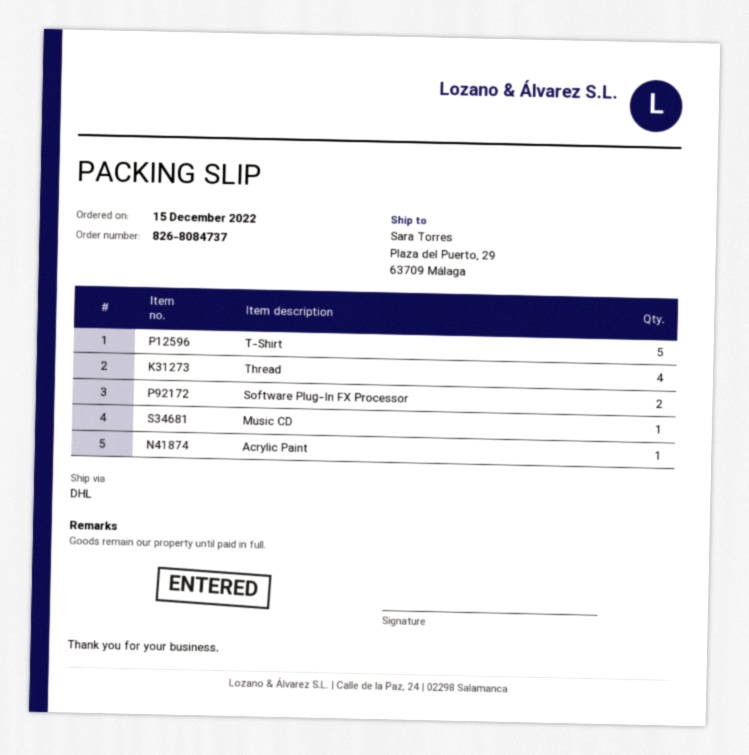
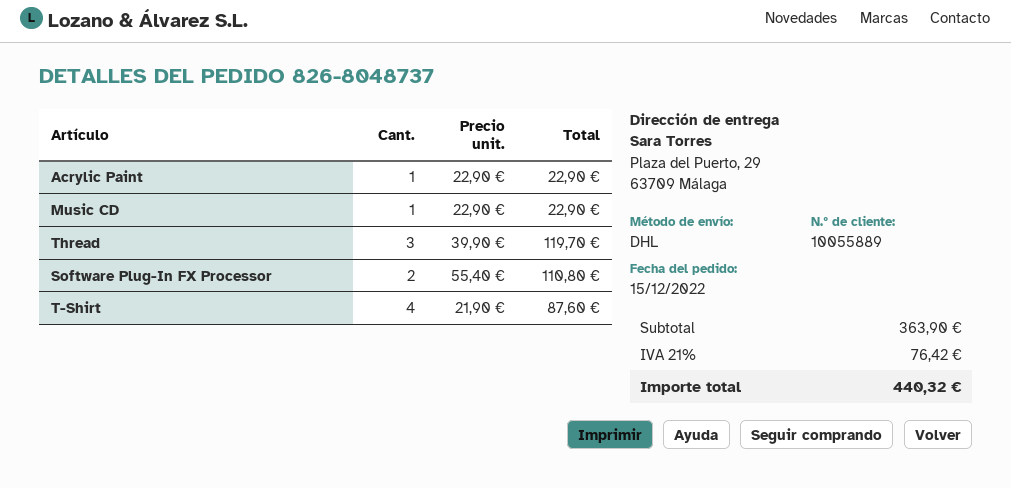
order number: 826-8084737 -> 826-8048737
T-Shirt: 5 -> 4
Thread: 4 -> 3

